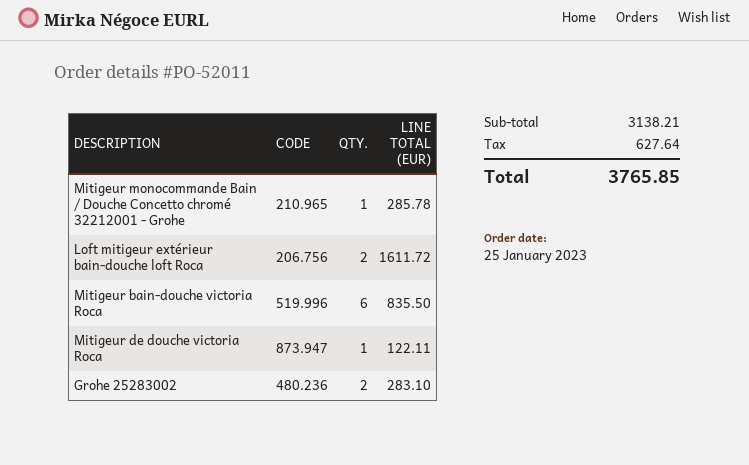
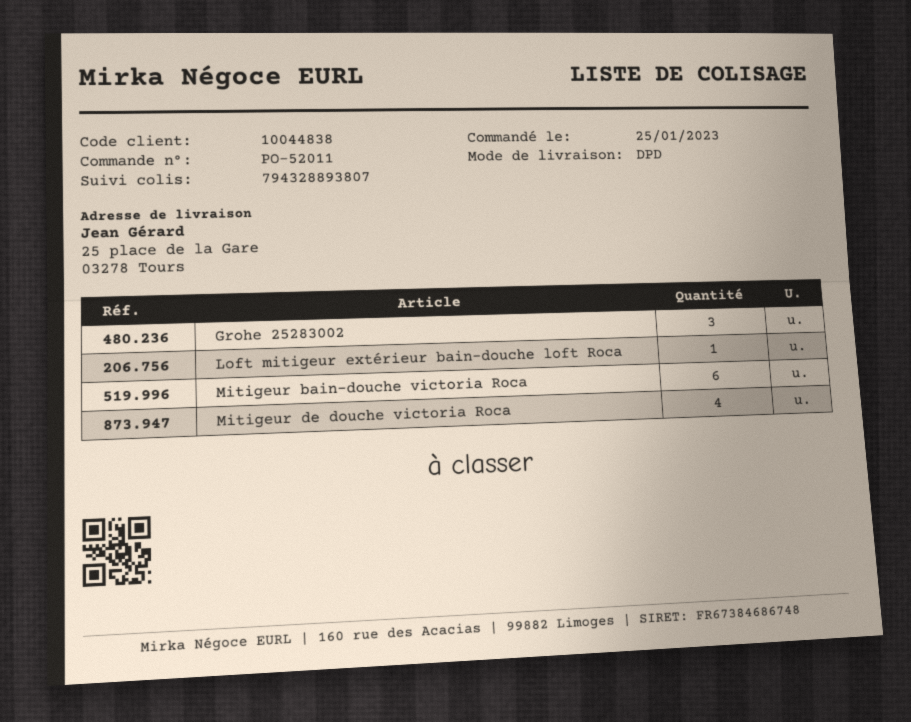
Mitigeur monocommande Bain / Douche Concetto chromé 32212001 - Grohe: 1 -> none
Loft mitigeur extérieur bain-douche loft Roca: 2 -> 1
Mitigeur de douche victoria Roca: 1 -> 4
Grohe 25283002: 2 -> 3

